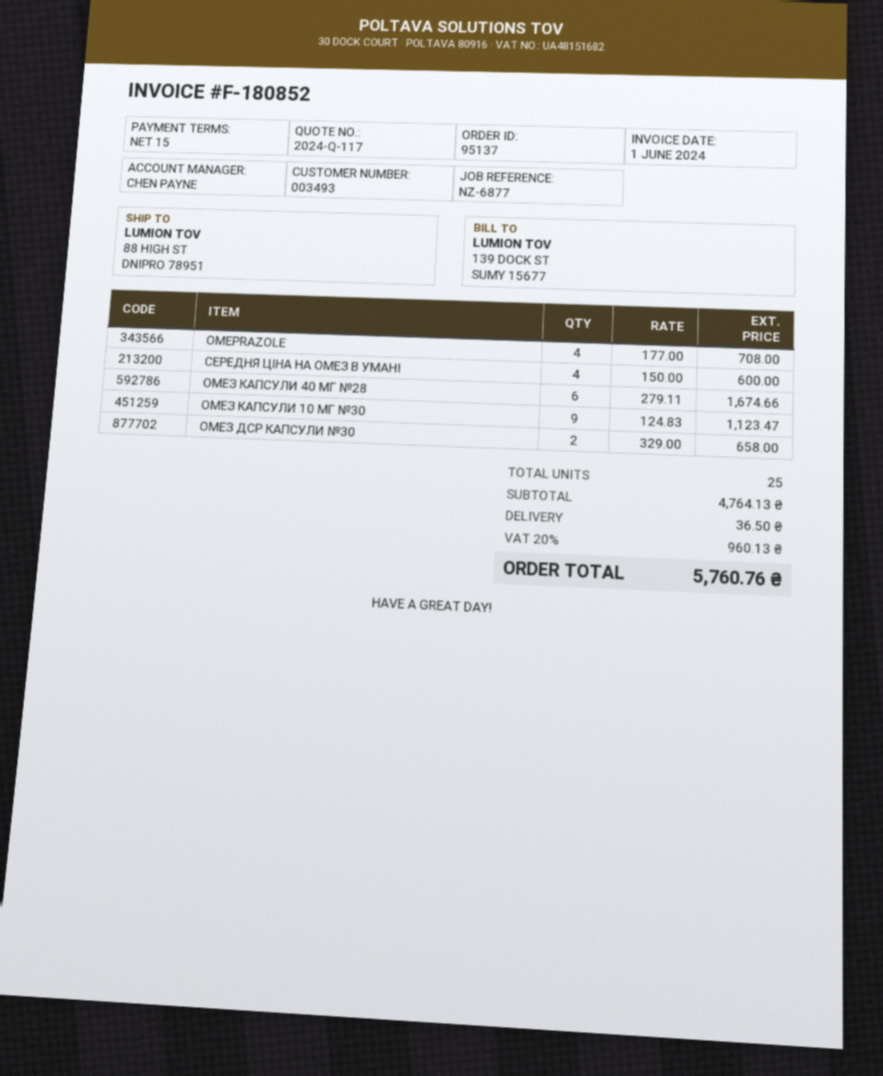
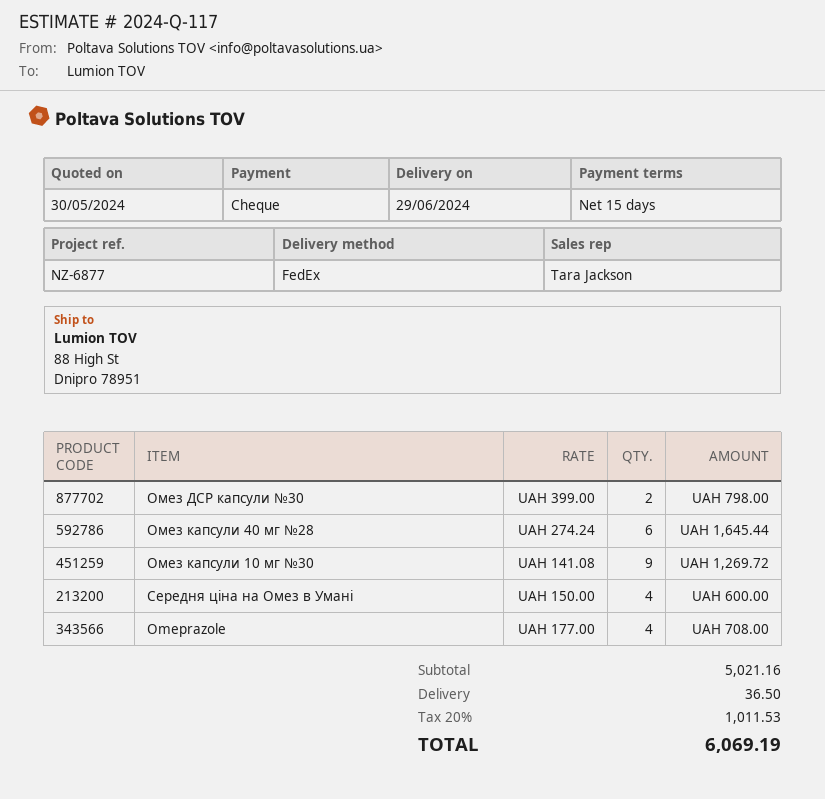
sales rep: CHEN PAYNE -> Tara Jackson
ОМЕЗ КАПСУЛИ 40 МГ №28: 6 x 279.11 = 1674.66 -> 6 x 274.24 = 1645.44
ОМЕЗ КАПСУЛИ 10 МГ №30: 9 x 124.83 = 1123.47 -> 9 x 141.08 = 1269.72
ОМЕЗ ДСР КАПСУЛИ №30: 2 x 329.00 = 658.00 -> 2 x 399.00 = 798.00
subtotal: 4764.13 -> 5021.16
tax: 20% = 960.13 -> 20% = 1011.53
total: 5760.76 -> 6069.19

